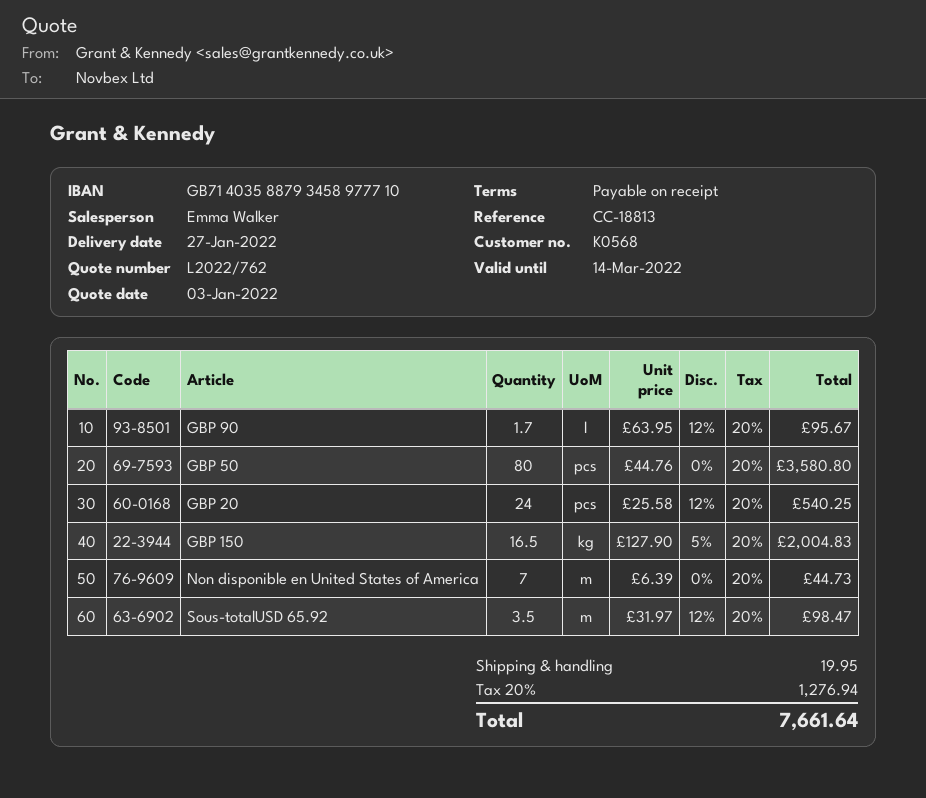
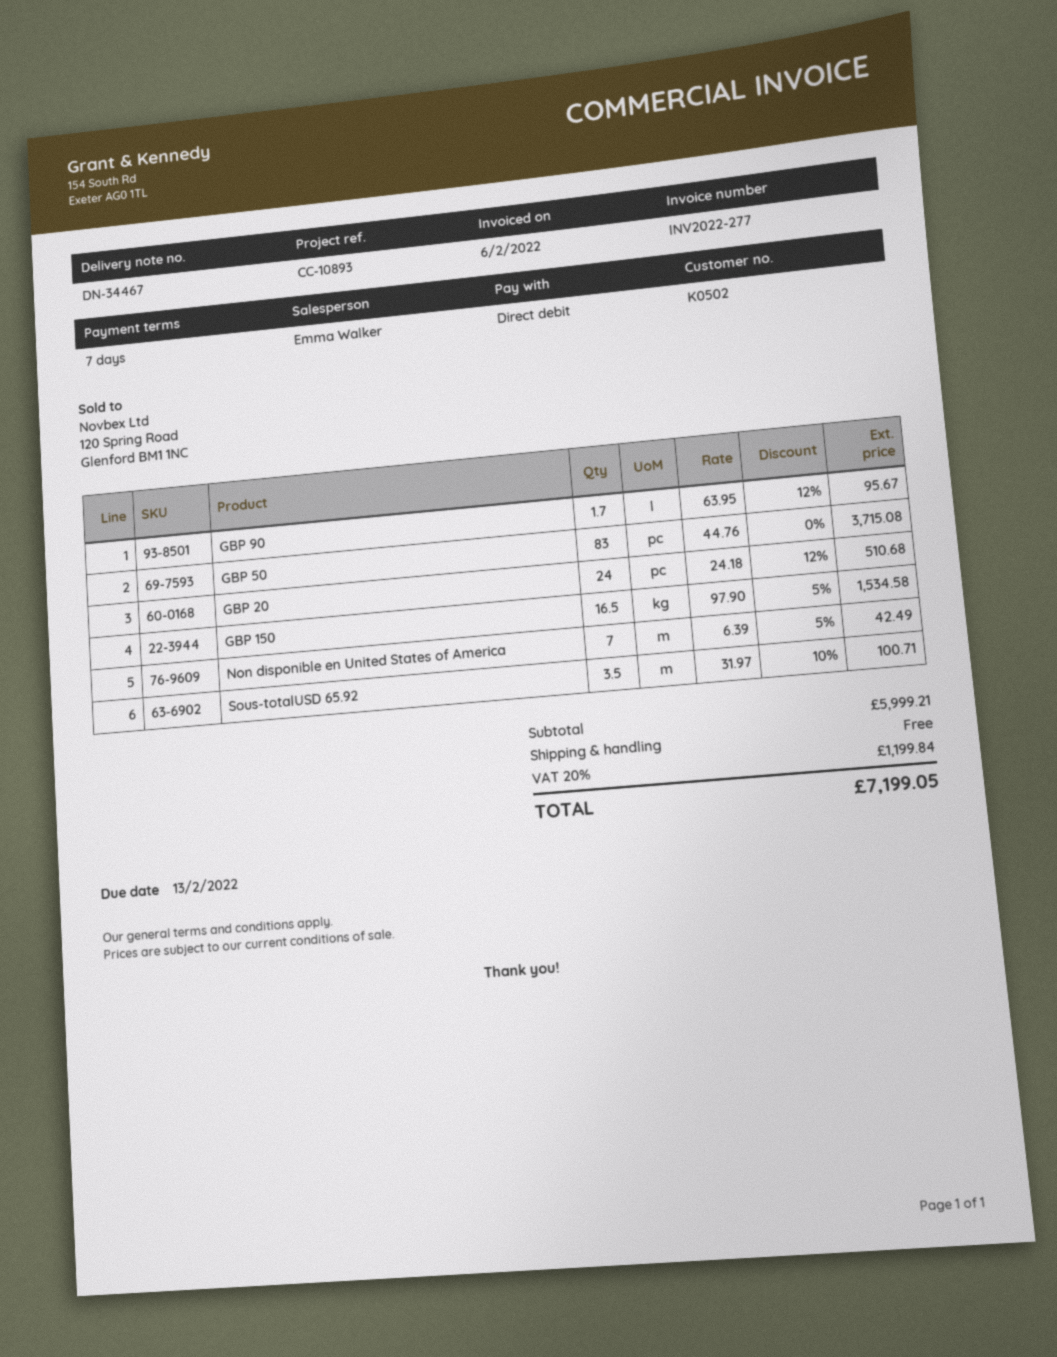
payment terms: on receipt -> 7 days
customer number: K0568 -> K0502
reference: CC-18813 -> CC-10893
GBP 50: 80 x 44.76 = 3580.80 -> 83 x 44.76 = 3715.08
GBP 20: 24 x 25.58 - 12% = 540.25 -> 24 x 24.18 - 12% = 510.68
GBP 150: 16.5 x 127.90 - 5% = 2004.83 -> 16.5 x 97.90 - 5% = 1534.58
Non disponible en United States of America: 7 x 6.39 = 44.73 -> 7 x 6.39 - 5% = 42.49
Sous-totalUSD 65.92: 3.5 x 31.97 - 12% = 98.47 -> 3.5 x 31.97 - 10% = 100.71
shipping: 19.95 -> 0.00
tax: 20% = 1276.94 -> 20% = 1199.84
total: 7661.64 -> 7199.05

